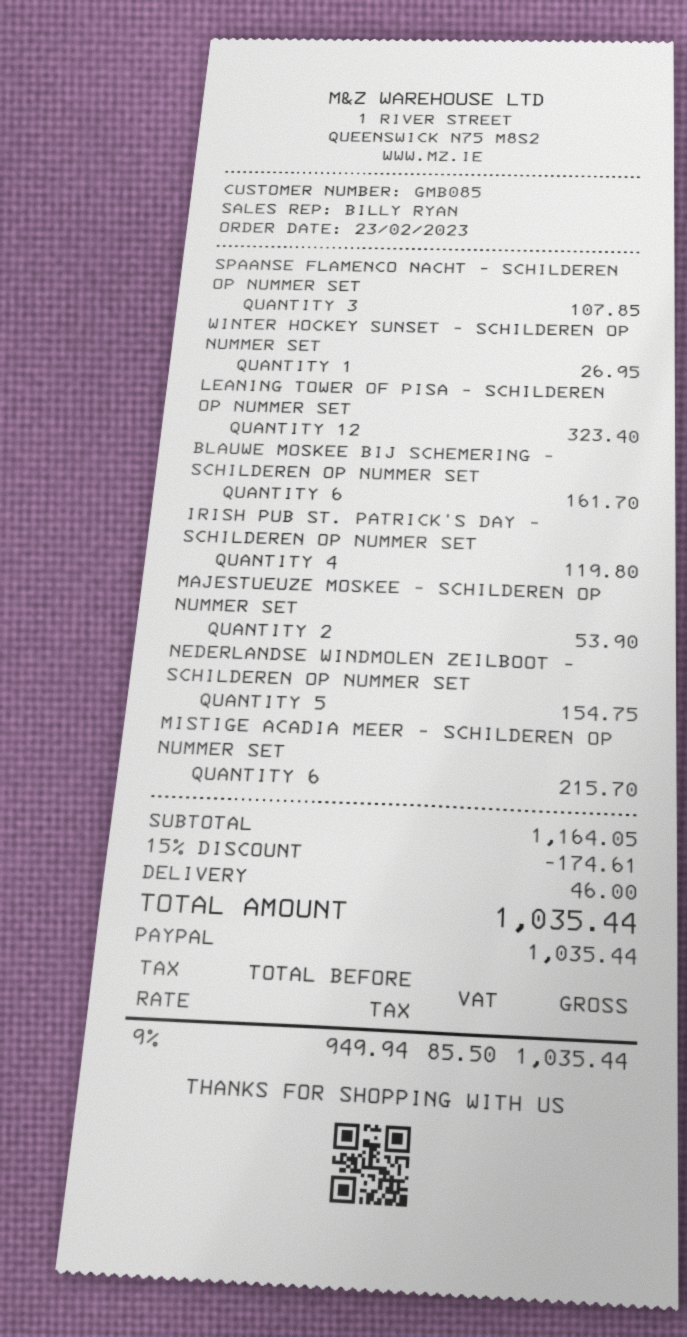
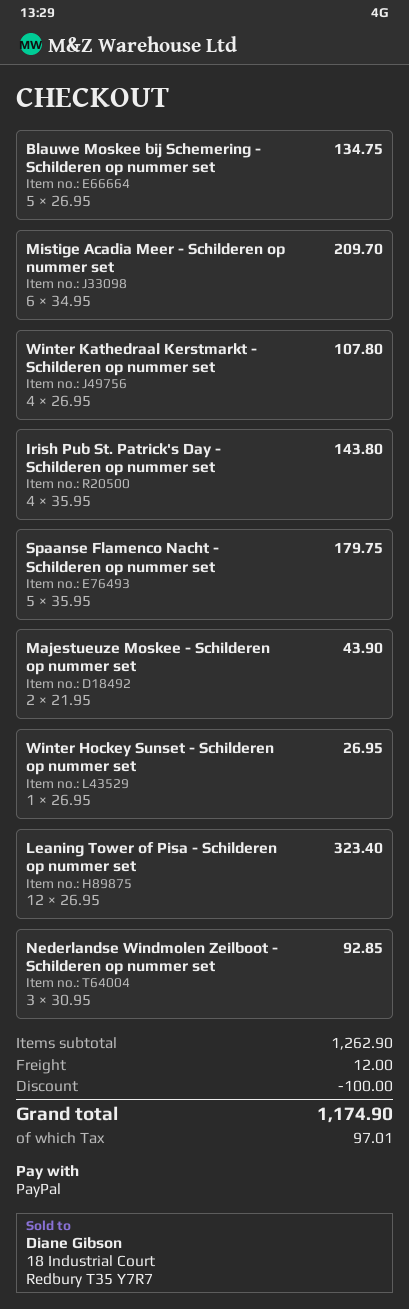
SPAANSE FLAMENCO NACHT - SCHILDEREN OP NUMMER SET: 3 for 107.85 -> 5 for 179.75
BLAUWE MOSKEE BIJ SCHEMERING - SCHILDEREN OP NUMMER SET: 6 for 161.70 -> 5 for 134.75
IRISH PUB ST. PATRICK'S DAY - SCHILDEREN OP NUMMER SET: 4 for 119.80 -> 4 for 143.80
MAJESTUEUZE MOSKEE - SCHILDEREN OP NUMMER SET: 2 for 53.90 -> 2 for 43.90
NEDERLANDSE WINDMOLEN ZEILBOOT - SCHILDEREN OP NUMMER SET: 5 for 154.75 -> 3 for 92.85
MISTIGE ACADIA MEER - SCHILDEREN OP NUMMER SET: 6 for 215.70 -> 6 for 209.70
Winter Kathedraal Kerstmarkt - Schilderen op nummer set: none -> 4 for 107.80
subtotal: 1164.05 -> 1262.90
discount: 174.61 -> 100.00
shipping: 46.00 -> 12.00
tax: 85.50 -> 97.01
total: 1035.44 -> 1174.90

